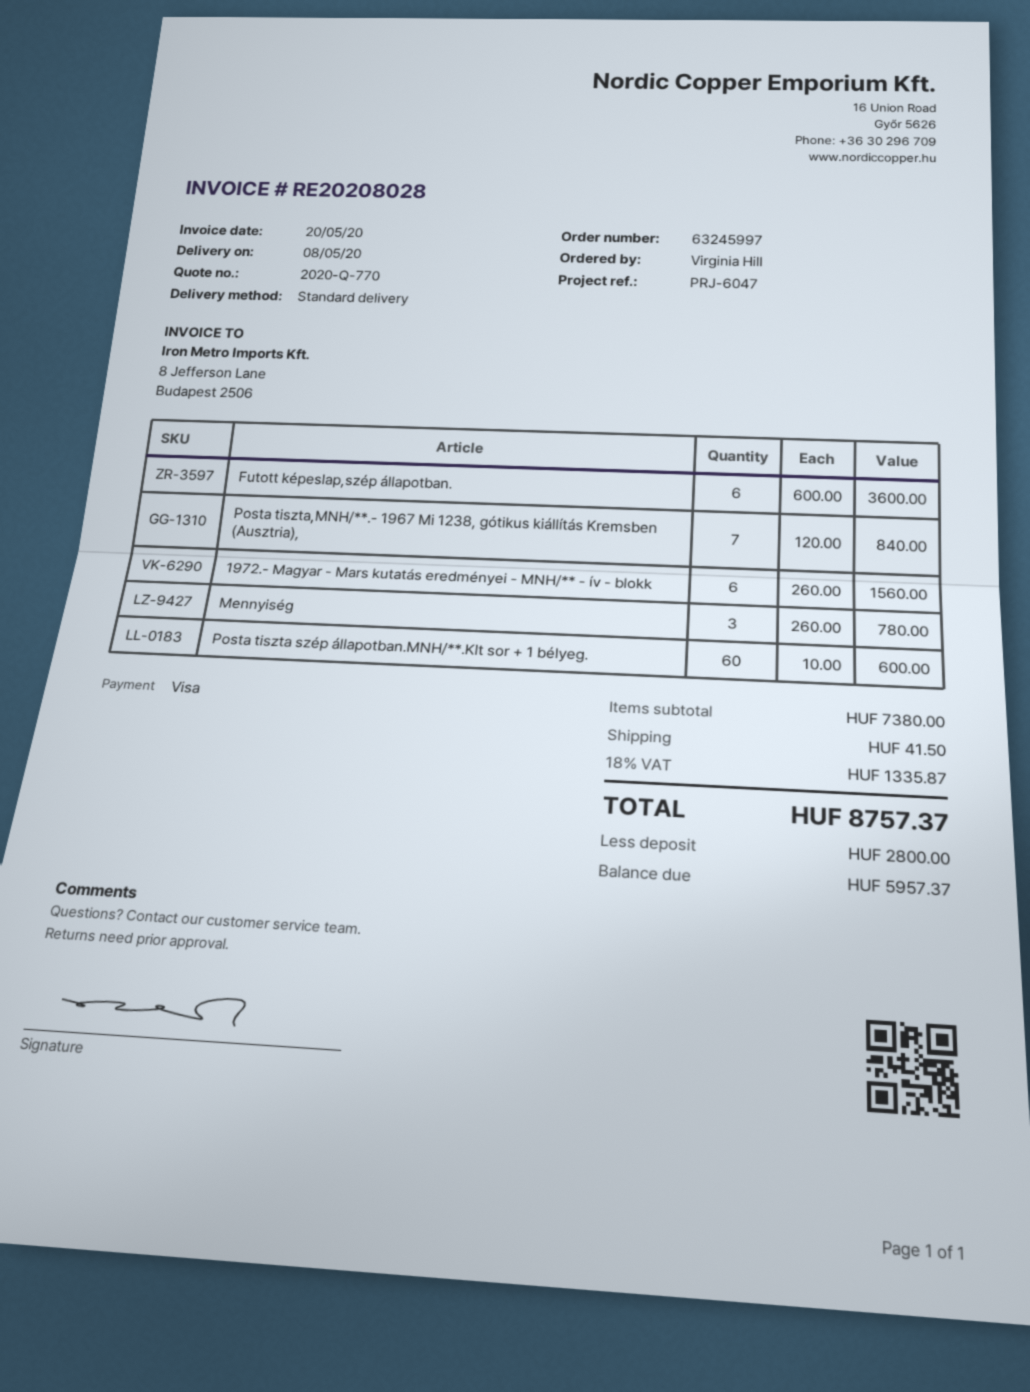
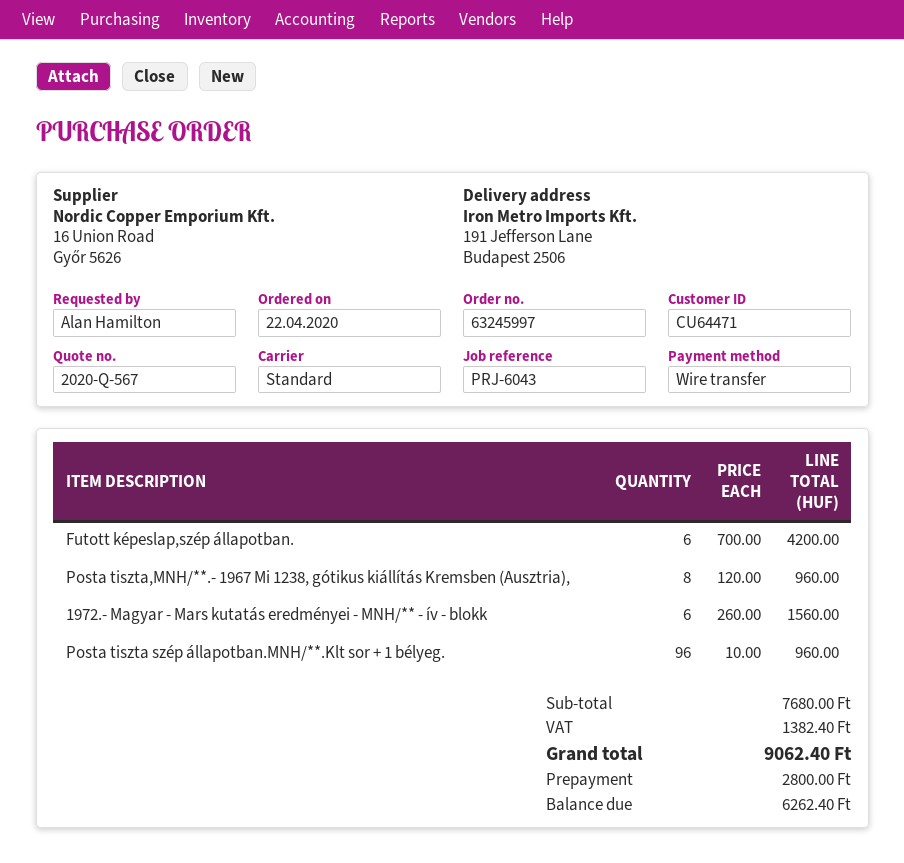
quote number: 2020-Q-770 -> 2020-Q-567
reference: PRJ-6047 -> PRJ-6043
ordered by: Virginia Hill -> Alan Hamilton
payment method: Visa -> bank transfer
Futott képeslap,szép állapotban.: 6 x 600.00 = 3600.00 -> 6 x 700.00 = 4200.00
Posta tiszta,MNH/**.- 1967 Mi 1238, gótikus kiállítás Kremsben (Ausztria),: 7 x 120.00 = 840.00 -> 8 x 120.00 = 960.00
Mennyiség: 3 x 260.00 = 780.00 -> none
Posta tiszta szép állapotban.MNH/**.Klt sor + 1 bélyeg.: 60 x 10.00 = 600.00 -> 96 x 10.00 = 960.00
subtotal: 7380.00 -> 7680.00
shipping: 41.50 -> none
tax: 1335.87 -> 1382.40
total: 8757.37 -> 9062.40
balance: 5957.37 -> 6262.40

